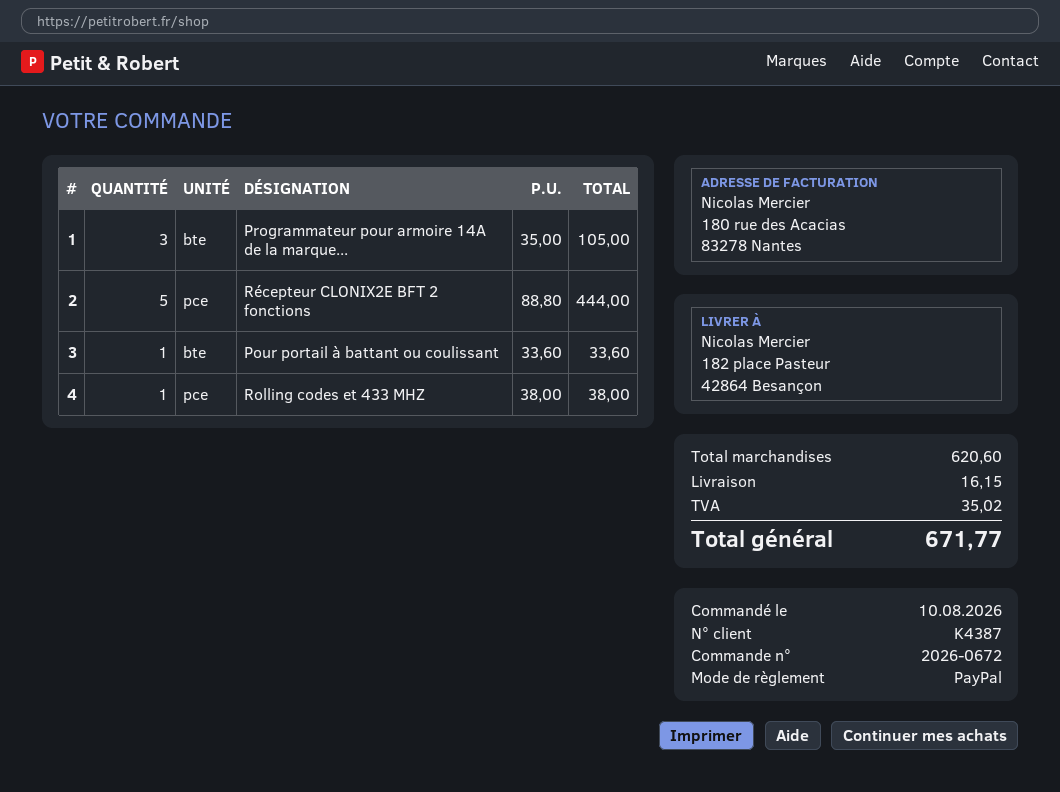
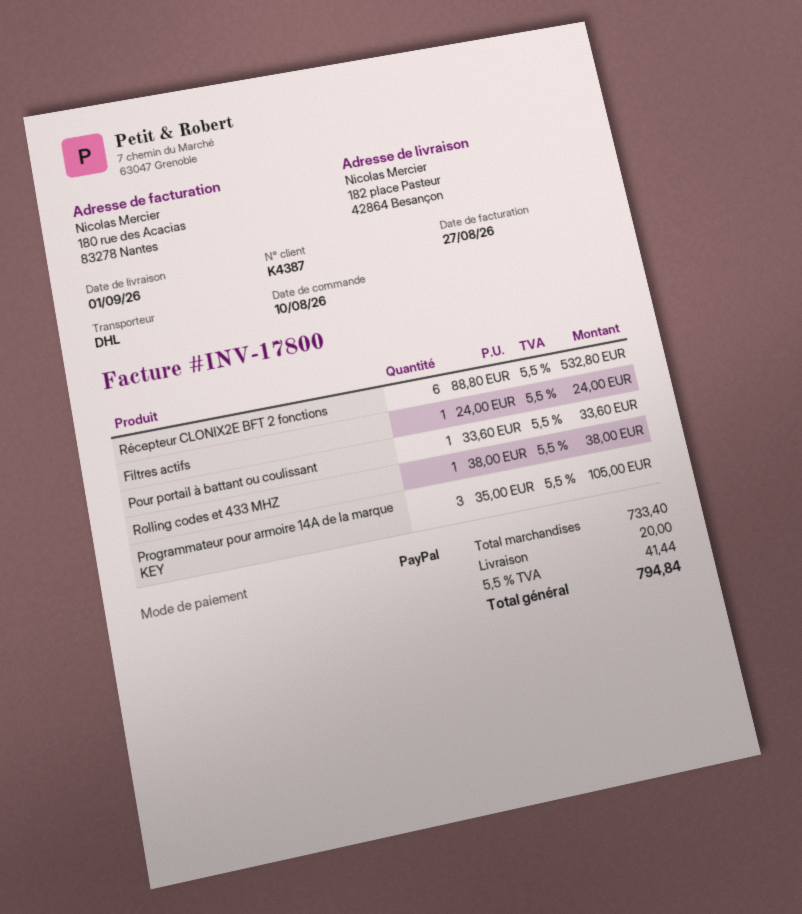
Récepteur CLONIX2E BFT 2 fonctions: 5 x 88.80 = 444.00 -> 6 x 88.80 = 532.80
Filtres actifs: none -> 1 x 24.00 = 24.00
subtotal: 620.60 -> 733.40
shipping: 16.15 -> 20.00
tax: 35.02 -> 41.44
total: 671.77 -> 794.84

